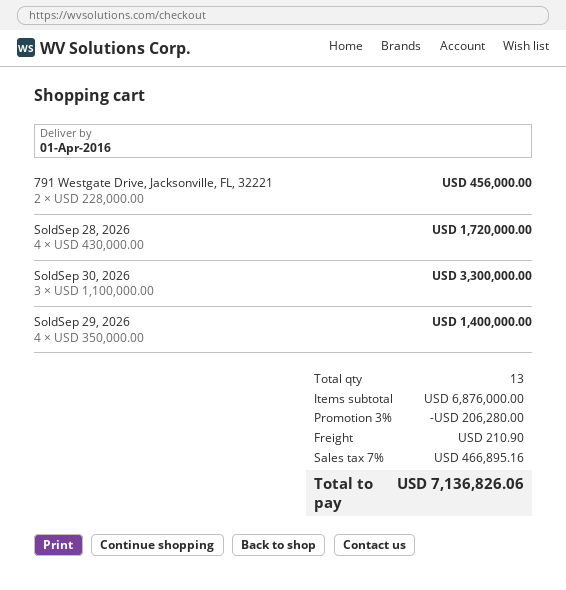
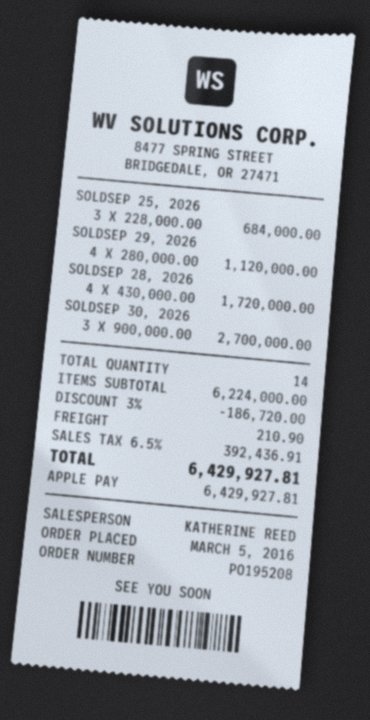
791 Westgate Drive, Jacksonville, FL, 32221: 2 x 228000.00 = 456000.00 -> none
SoldSep 30, 2026: 3 x 1100000.00 = 3300000.00 -> 3 x 900000.00 = 2700000.00
SoldSep 29, 2026: 4 x 350000.00 = 1400000.00 -> 4 x 280000.00 = 1120000.00
SOLDSEP 25, 2026: none -> 3 x 228000.00 = 684000.00
total quantity: 13 -> 14
subtotal: 6876000.00 -> 6224000.00
discount: 3% = 206280.00 -> 3% = 186720.00
tax: 7% = 466895.16 -> 6.5% = 392436.91
total: 7136826.06 -> 6429927.81

